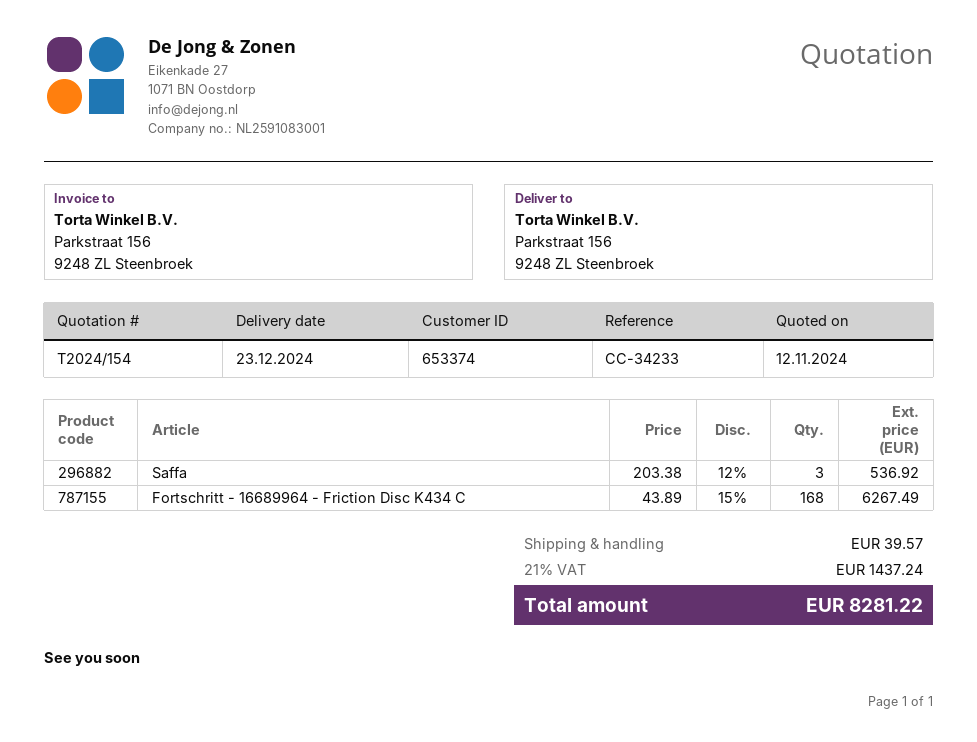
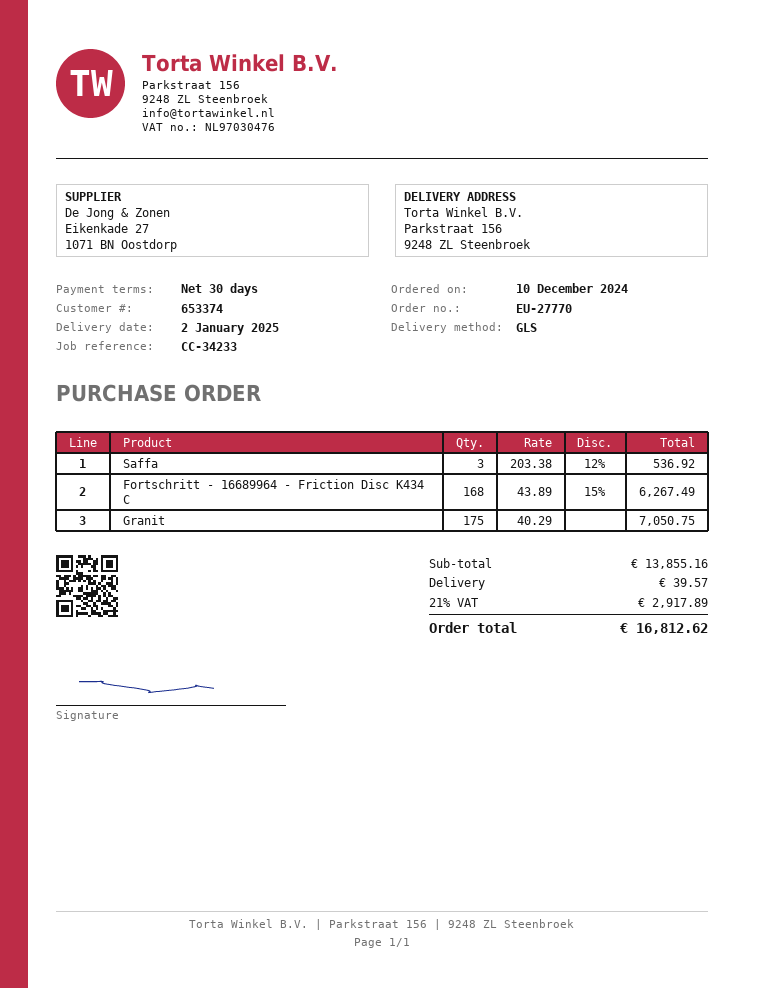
delivery date: 2024-12-23 -> 2025-01-02
Granit: none -> 175 x 40.29 = 7050.75
tax: 21% = 1437.24 -> 21% = 2917.89
total: 8281.22 -> 16812.62

